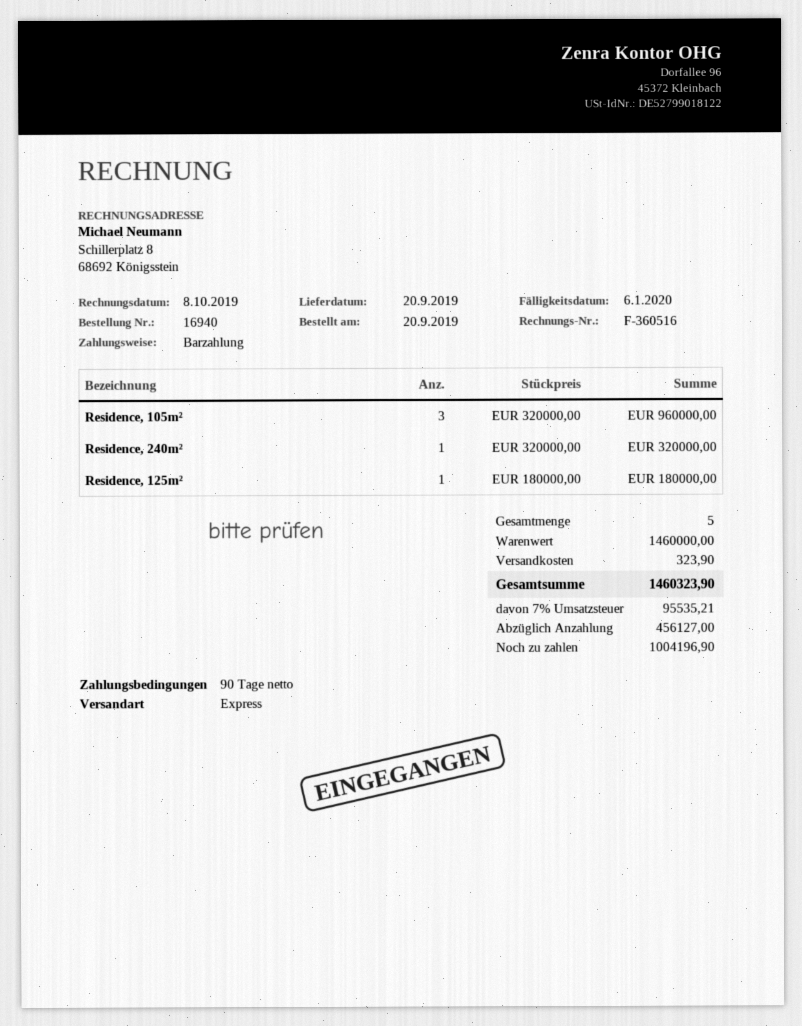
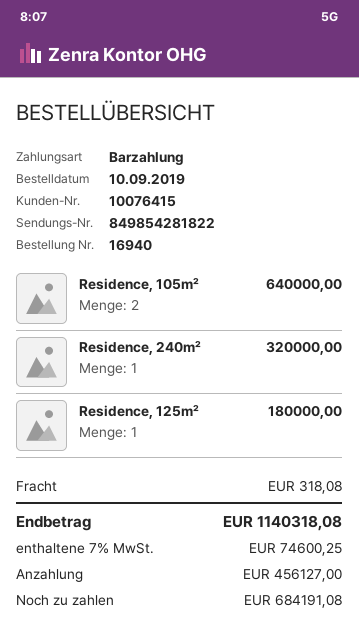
order date: 2019-09-20 -> 2019-09-10
Residence, 105m²: 3 for 960000.00 -> 2 for 640000.00
shipping: 323.90 -> 318.08
tax: 7% = 95535.21 -> 7% = 74600.25
total: 1460323.90 -> 1140318.08
balance: 1004196.90 -> 684191.08

